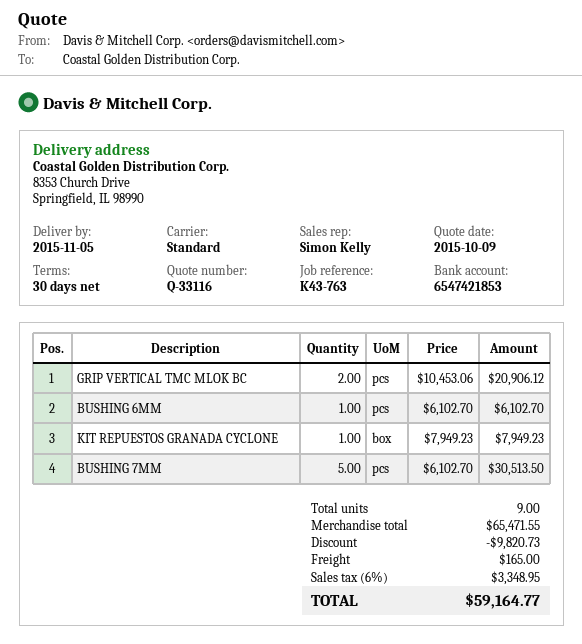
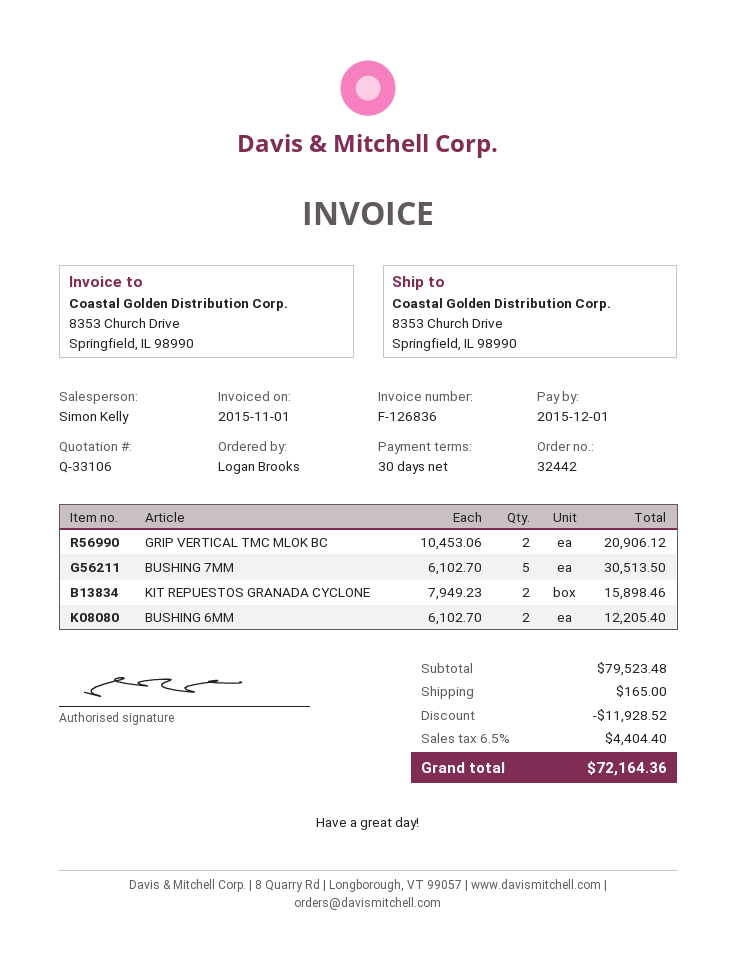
quote number: Q-33116 -> Q-33106
BUSHING 6MM: 1 x 6102.70 = 6102.70 -> 2 x 6102.70 = 12205.40
KIT REPUESTOS GRANADA CYCLONE: 1 x 7949.23 = 7949.23 -> 2 x 7949.23 = 15898.46
subtotal: 65471.55 -> 79523.48
discount: 9820.73 -> 11928.52
tax: 6% = 3348.95 -> 6.5% = 4404.40
total: 59164.77 -> 72164.36

